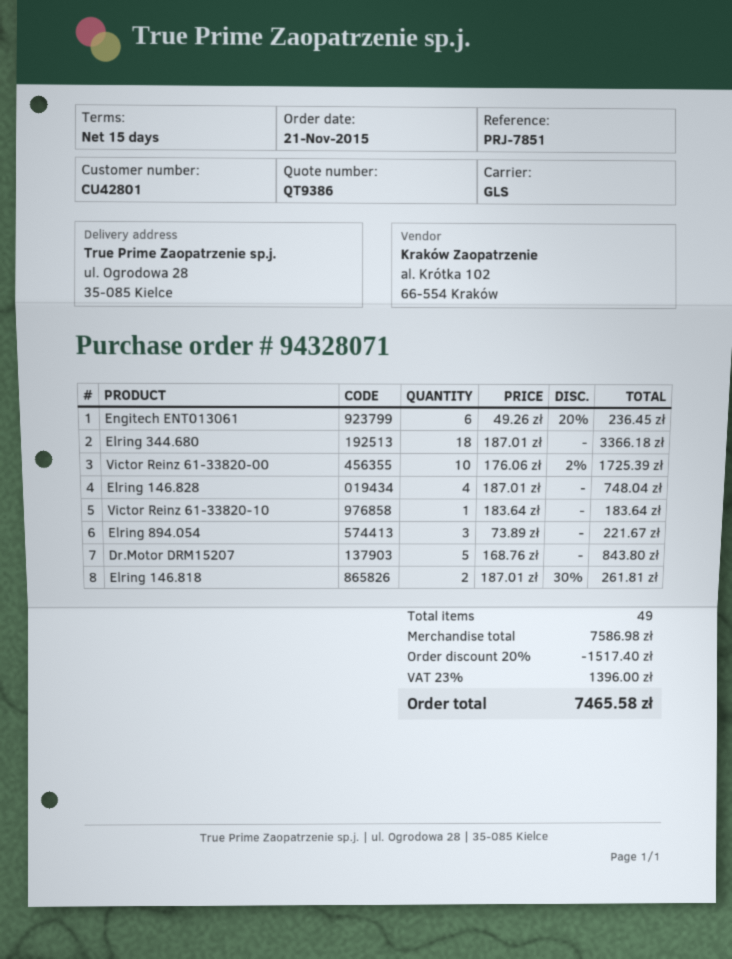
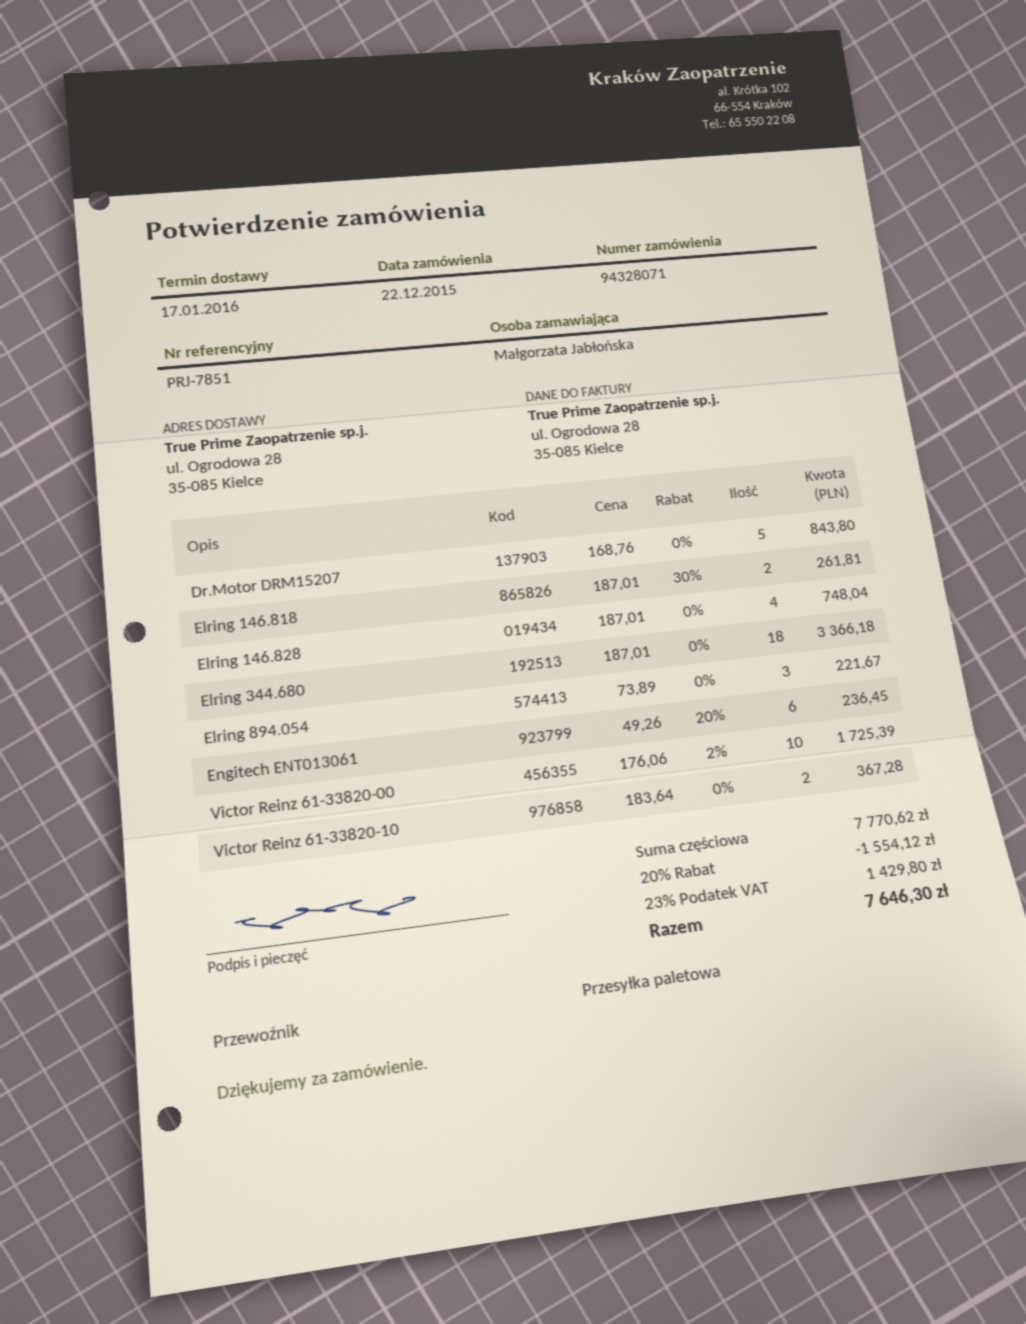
order date: 2015-11-21 -> 2015-12-22
shipping method: GLS -> pallet freight
Victor Reinz 61-33820-10: 1 x 183.64 = 183.64 -> 2 x 183.64 = 367.28
subtotal: 7586.98 -> 7770.62
discount: 20% = 1517.40 -> 20% = 1554.12
tax: 23% = 1396.00 -> 23% = 1429.80
total: 7465.58 -> 7646.30

